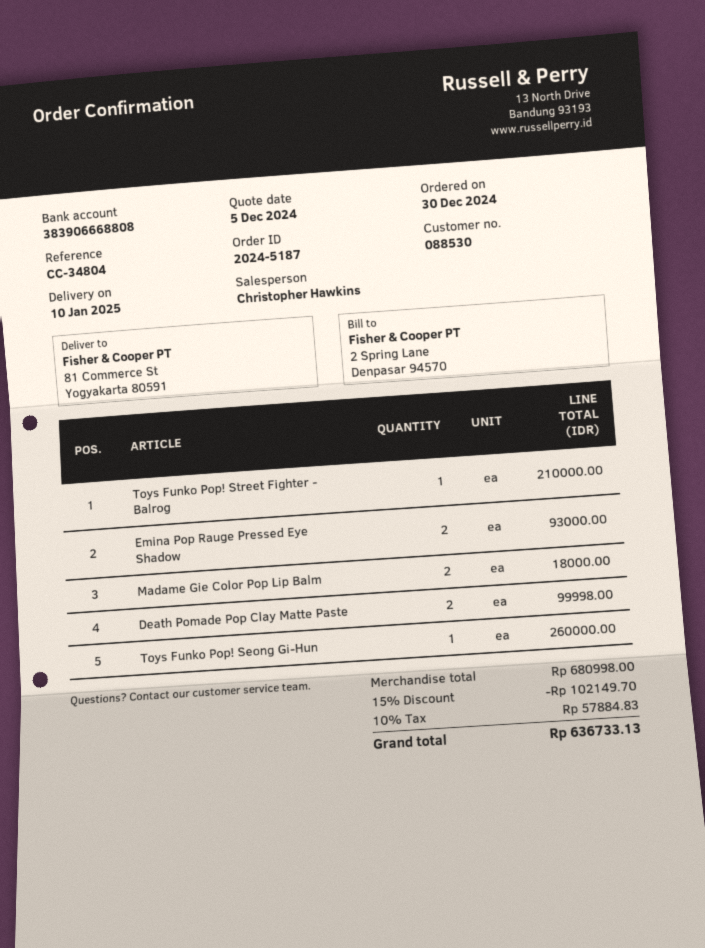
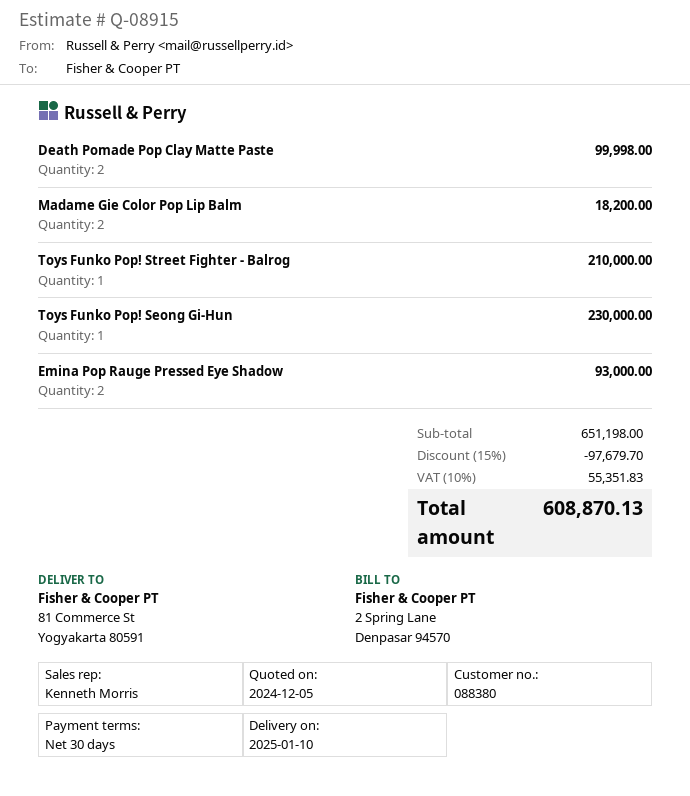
customer number: 088530 -> 088380
sales rep: Christopher Hawkins -> Kenneth Morris
Madame Gie Color Pop Lip Balm: 2 for 18000.00 -> 2 for 18200.00
Toys Funko Pop! Seong Gi-Hun: 1 for 260000.00 -> 1 for 230000.00
subtotal: 680998.00 -> 651198.00
discount: 15% = 102149.70 -> 15% = 97679.70
tax: 10% = 57884.83 -> 10% = 55351.83
total: 636733.13 -> 608870.13

